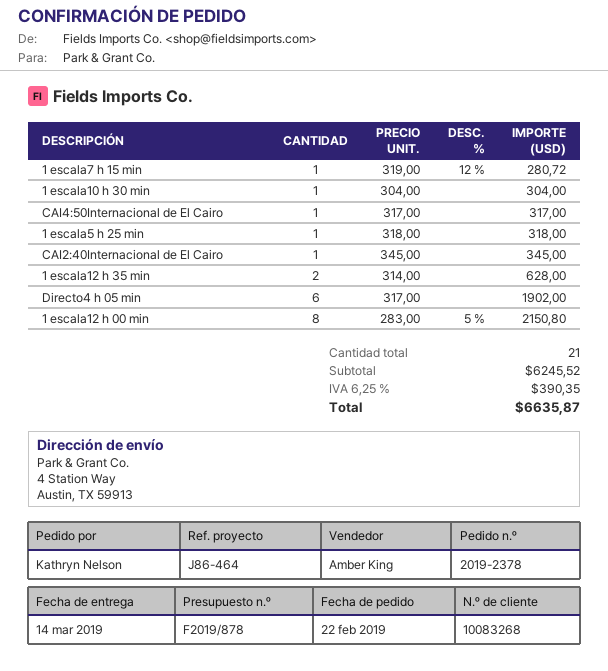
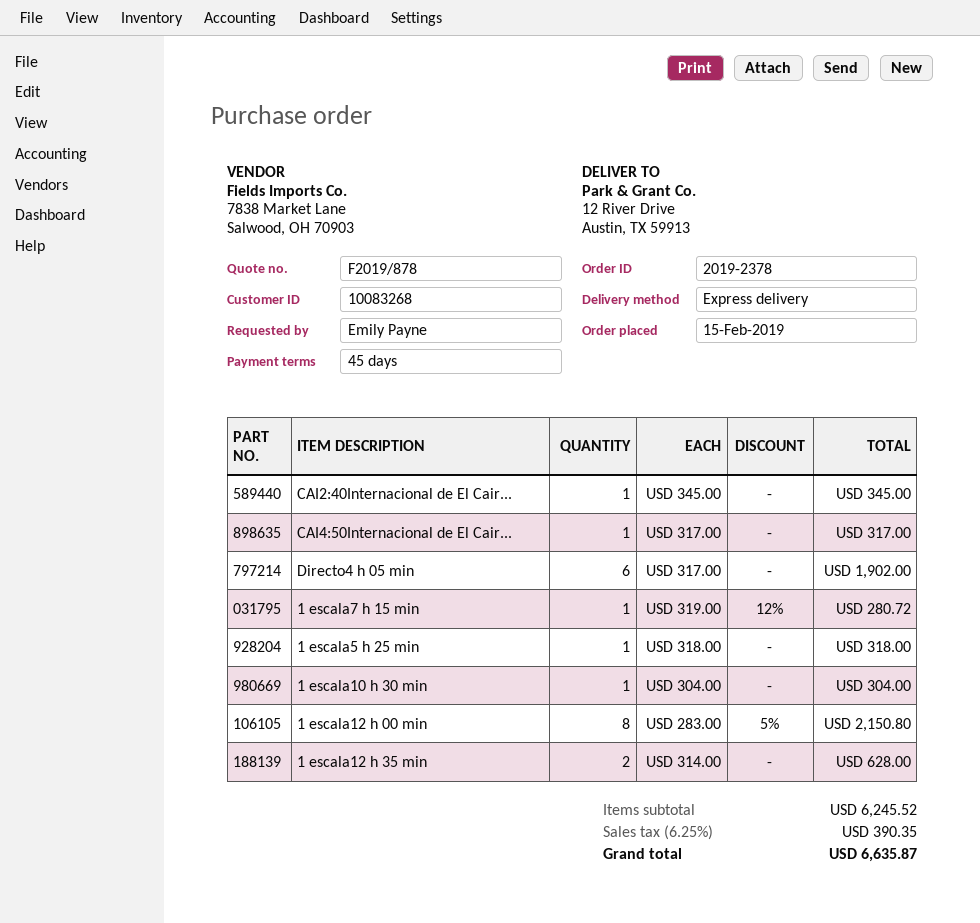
order date: 2019-02-22 -> 2019-02-15
ordered by: Kathryn Nelson -> Emily Payne
ship to: 4 Station Way, Austin, TX 59913 -> 12 River Drive, Austin, TX 59913

